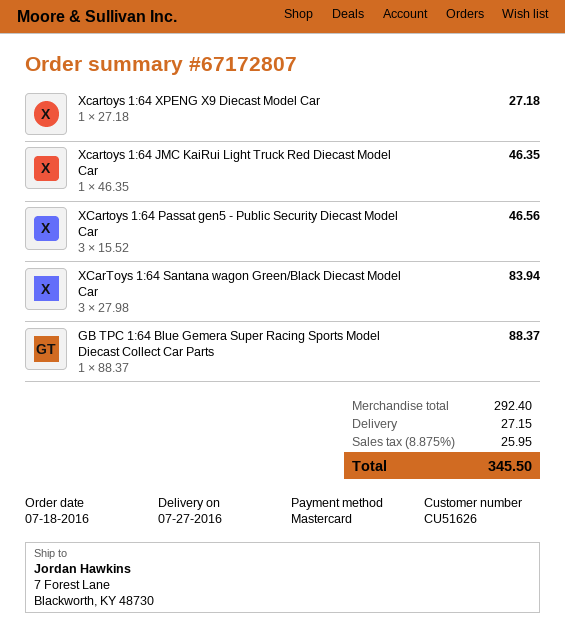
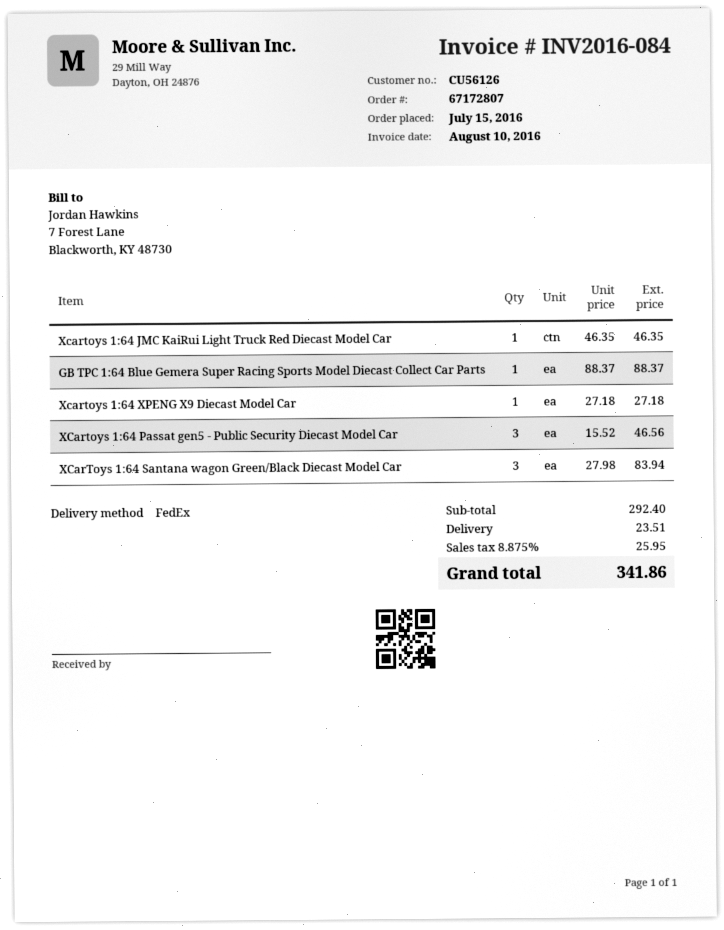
order date: 2016-07-18 -> 2016-07-15
customer number: CU51626 -> CU56126
shipping: 27.15 -> 23.51
total: 345.50 -> 341.86

